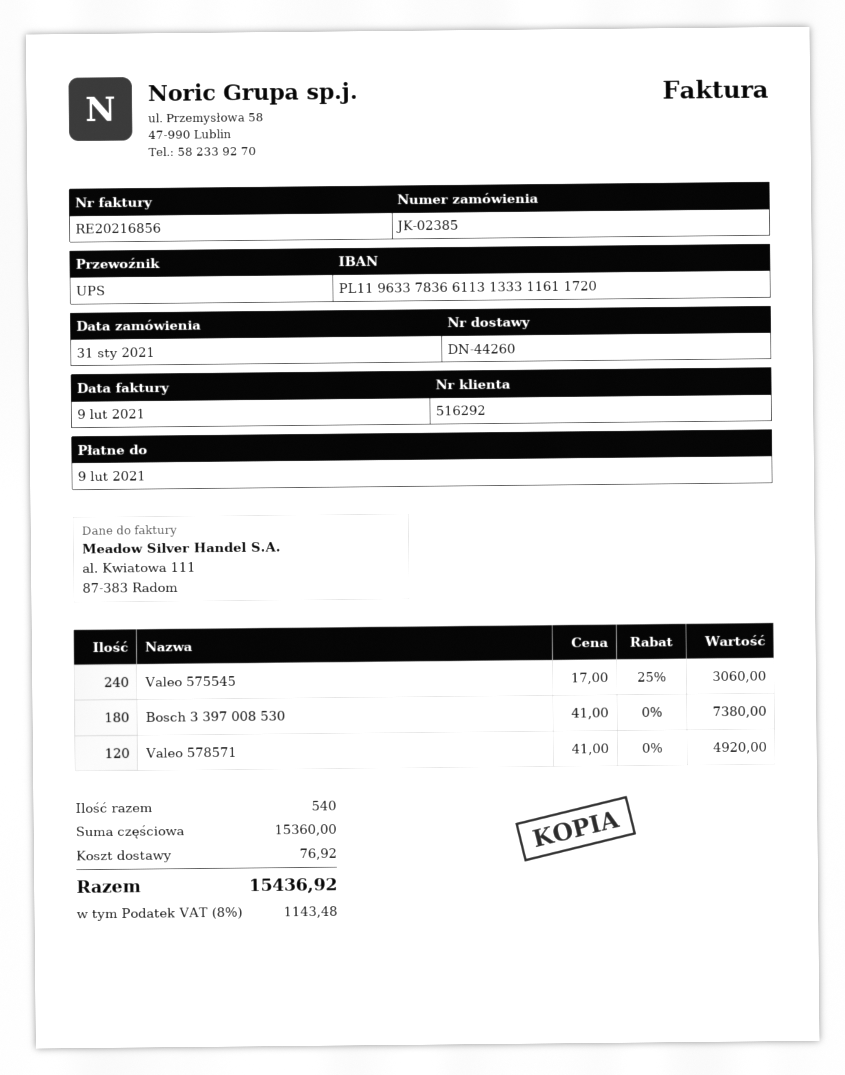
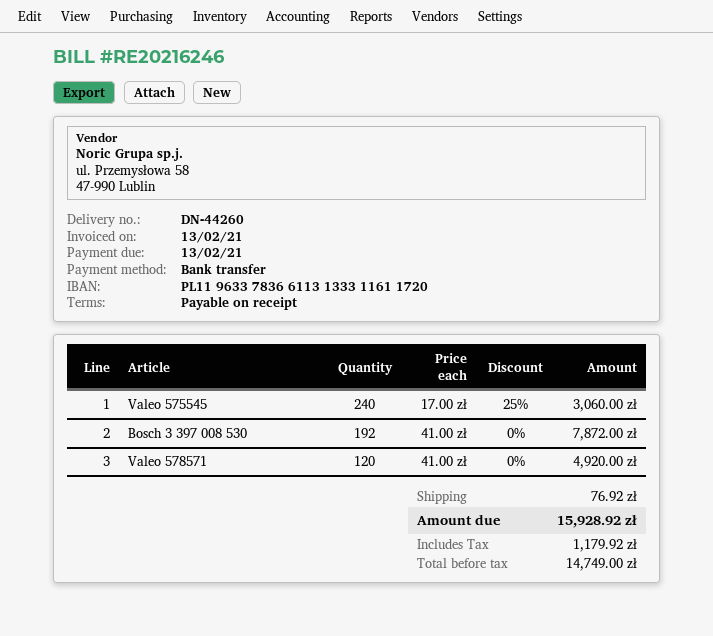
invoice number: RE20216856 -> RE20216246
invoice date: 2021-02-09 -> 2021-02-13
due date: 2021-02-09 -> 2021-02-13
Bosch 3 397 008 530: 180 x 41.00 = 7380.00 -> 192 x 41.00 = 7872.00
tax: 1143.48 -> 1179.92
total: 15436.92 -> 15928.92

